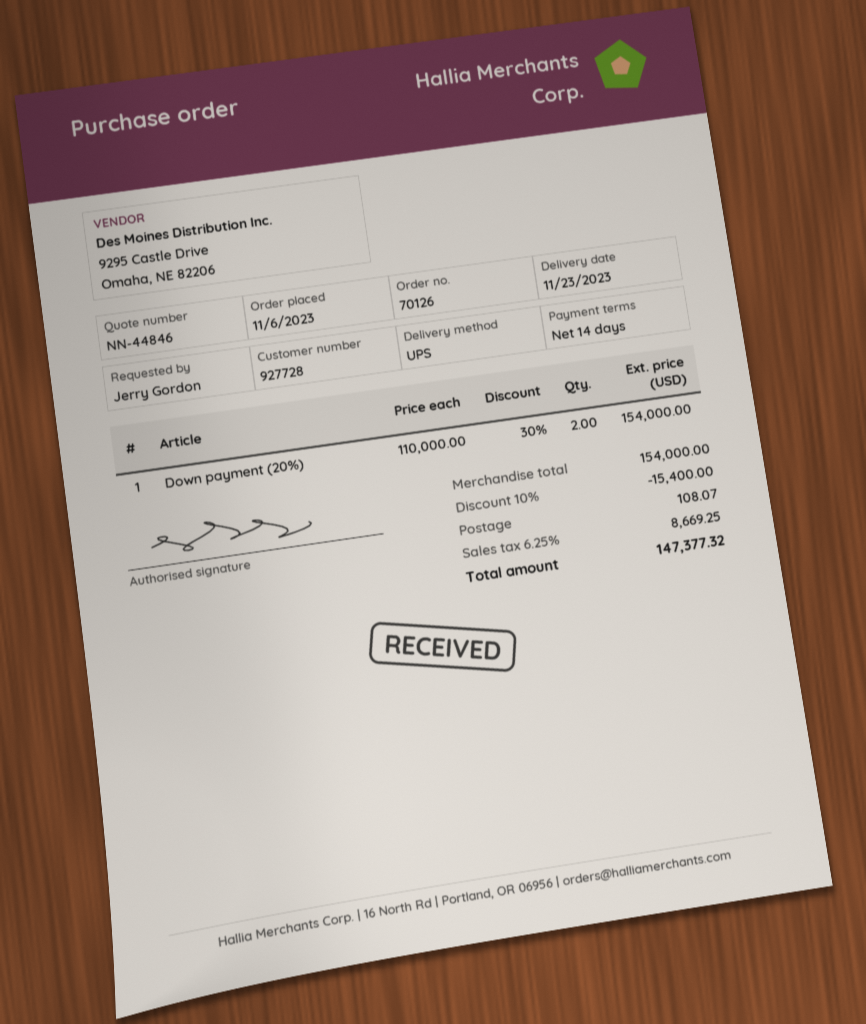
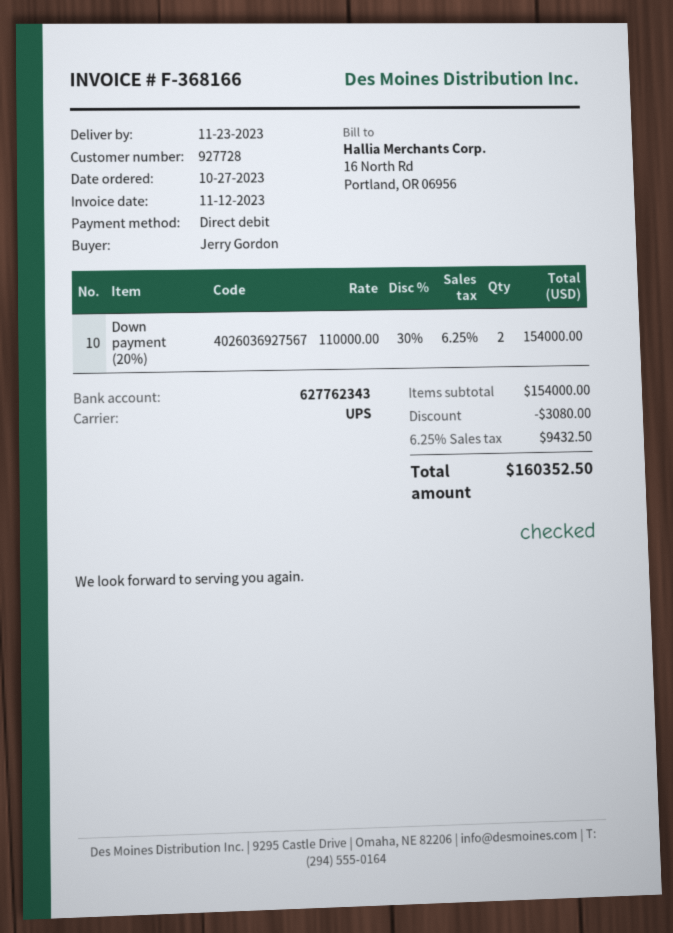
order date: 2023-11-06 -> 2023-10-27
discount: 15400.00 -> 3080.00
shipping: 108.07 -> none
tax: 6.25% = 8669.25 -> 6.25% = 9432.50
total: 147377.32 -> 160352.50

